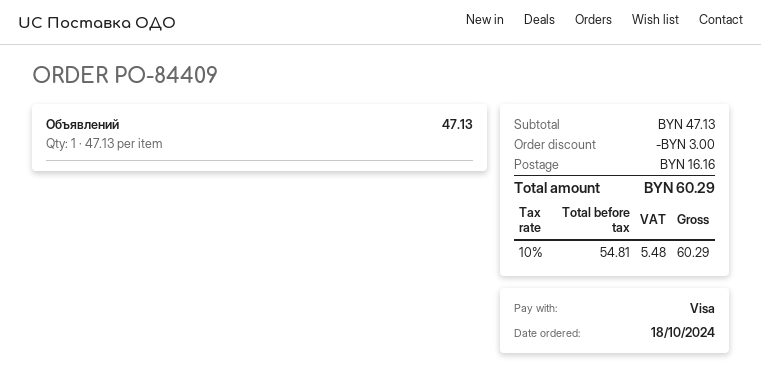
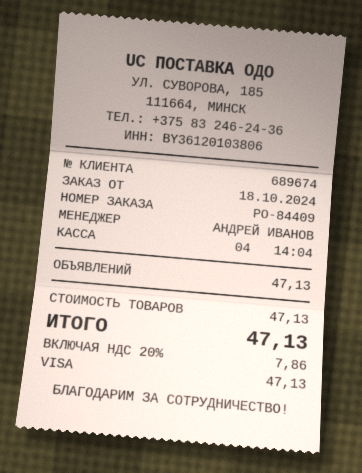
discount: 3.00 -> none
shipping: 16.16 -> none
tax: 10% = 5.48 -> 20% = 7.86
total: 60.29 -> 47.13

